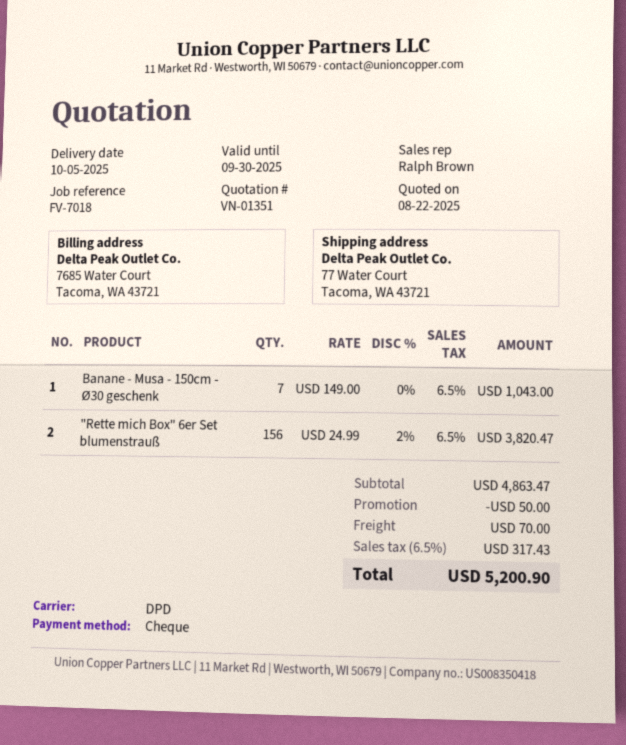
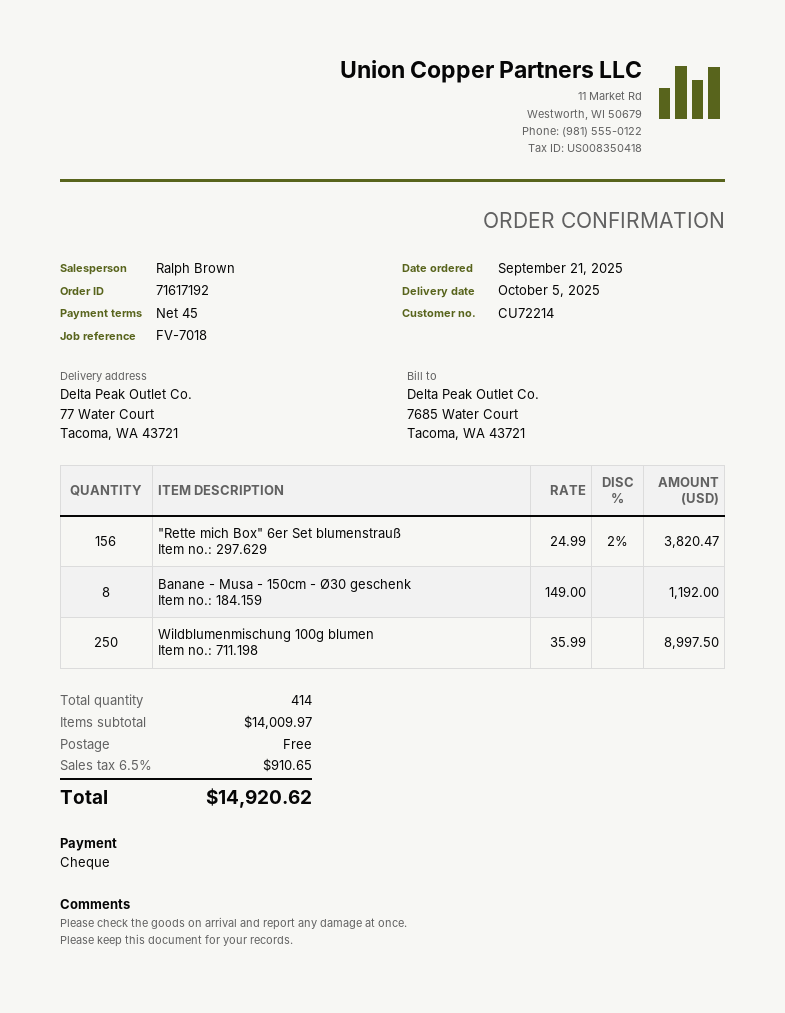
Banane - Musa - 150cm - Ø30 geschenk: 7 x 149.00 = 1043.00 -> 8 x 149.00 = 1192.00
Wildblumenmischung 100g blumen: none -> 250 x 35.99 = 8997.50
subtotal: 4863.47 -> 14009.97
discount: 50.00 -> none
shipping: 70.00 -> 0.00
tax: 6.5% = 317.43 -> 6.5% = 910.65
total: 5200.90 -> 14920.62

